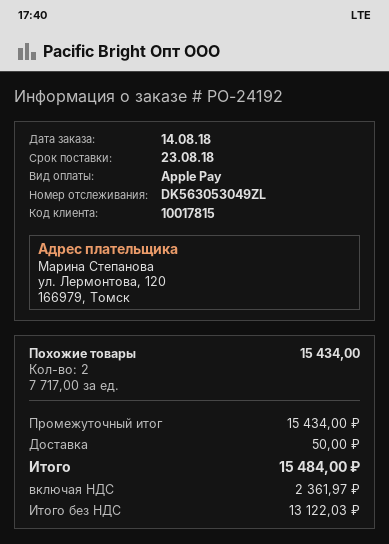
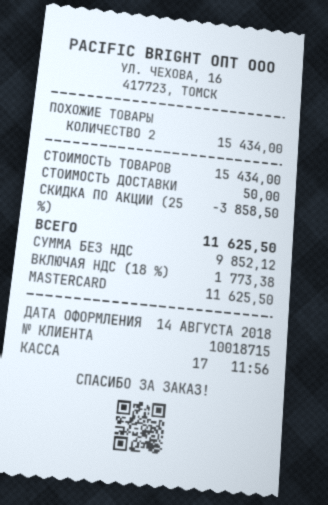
customer number: 10017815 -> 10018715
payment method: Apple Pay -> Mastercard
discount: none -> 25% = 3858.50
net: 13122.03 -> 9852.12
tax: 2361.97 -> 1773.38
total: 15484.00 -> 11625.50

